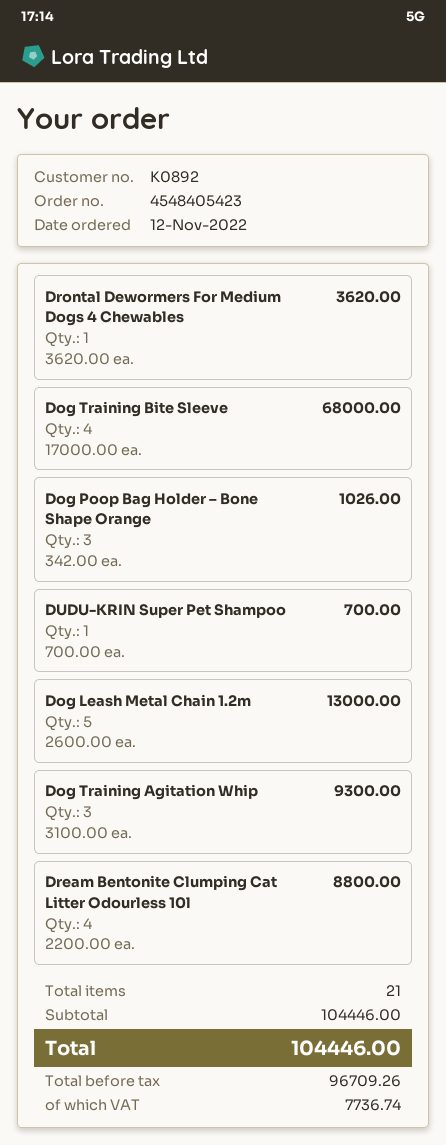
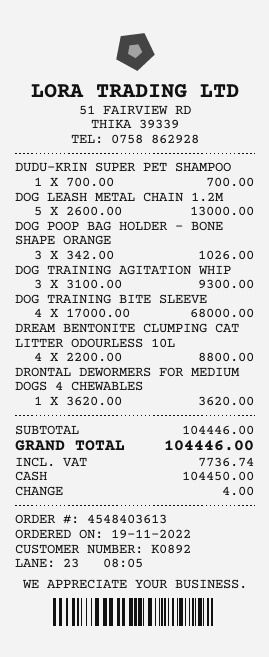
order number: 4548405423 -> 4548403613
order date: 2022-11-12 -> 2022-11-19

